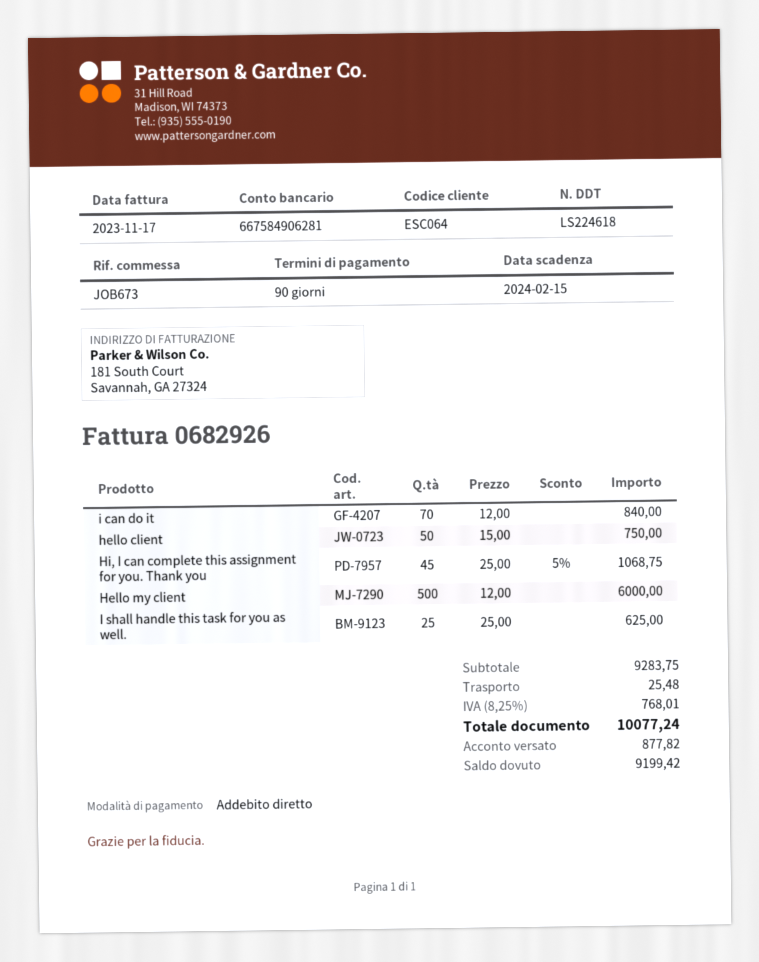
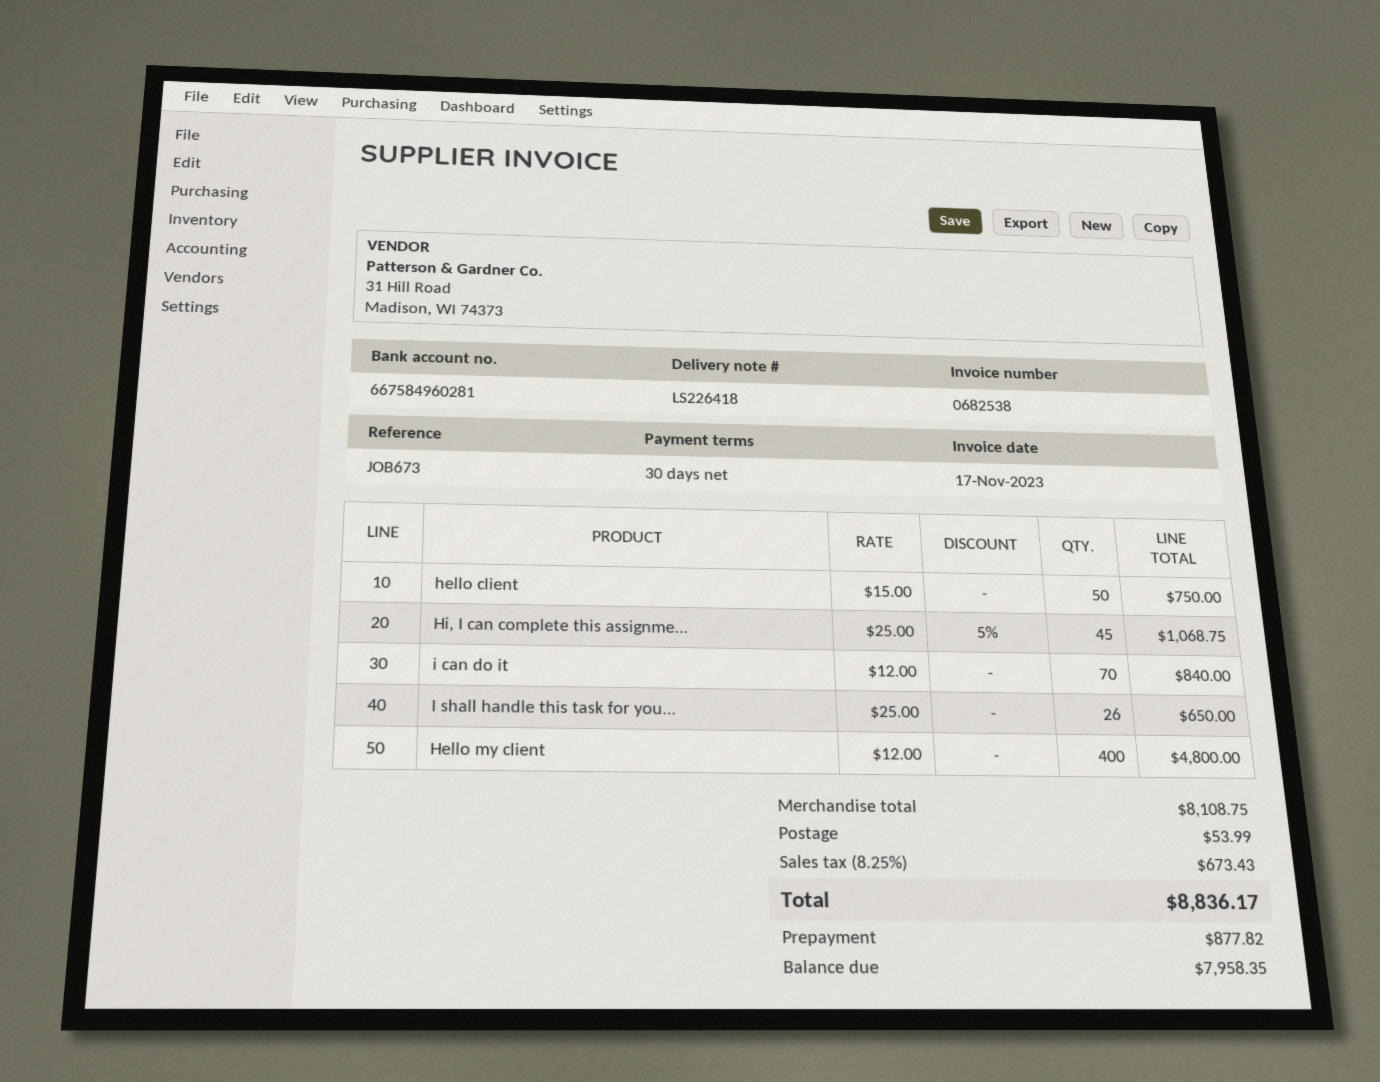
delivery note number: LS224618 -> LS226418
invoice number: 0682926 -> 0682538
payment terms: 90 days -> 30 days
bank account: 667584906281 -> 667584960281
Hello my client: 500 x 12.00 = 6000.00 -> 400 x 12.00 = 4800.00
I shall handle this task for you as well.: 25 x 25.00 = 625.00 -> 26 x 25.00 = 650.00
subtotal: 9283.75 -> 8108.75
shipping: 25.48 -> 53.99
tax: 8.25% = 768.01 -> 8.25% = 673.43
total: 10077.24 -> 8836.17
balance: 9199.42 -> 7958.35

